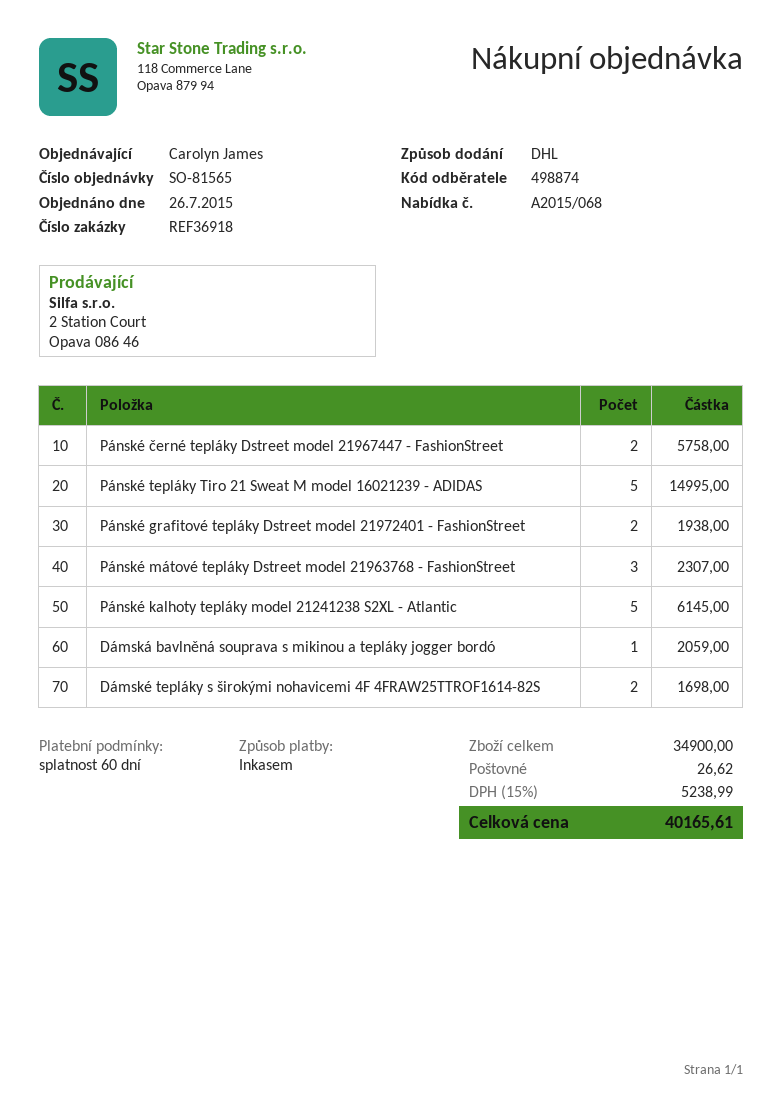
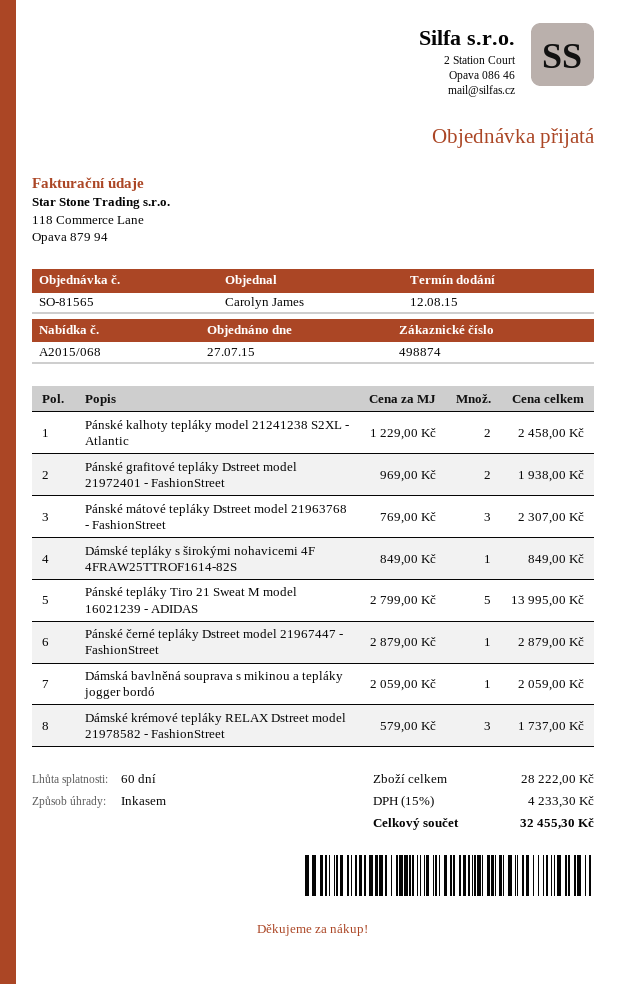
order date: 2015-07-26 -> 2015-07-27
Pánské černé tepláky Dstreet model 21967447 - FashionStreet: 2 for 5758.00 -> 1 for 2879.00
Pánské tepláky Tiro 21 Sweat M model 16021239 - ADIDAS: 5 for 14995.00 -> 5 for 13995.00
Pánské kalhoty tepláky model 21241238 S2XL - Atlantic: 5 for 6145.00 -> 2 for 2458.00
Dámské tepláky s širokými nohavicemi 4F 4FRAW25TTROF1614-82S: 2 for 1698.00 -> 1 for 849.00
Dámské krémové tepláky RELAX Dstreet model 21978582 - FashionStreet: none -> 3 for 1737.00
subtotal: 34900.00 -> 28222.00
shipping: 26.62 -> none
tax: 15% = 5238.99 -> 15% = 4233.30
total: 40165.61 -> 32455.30

